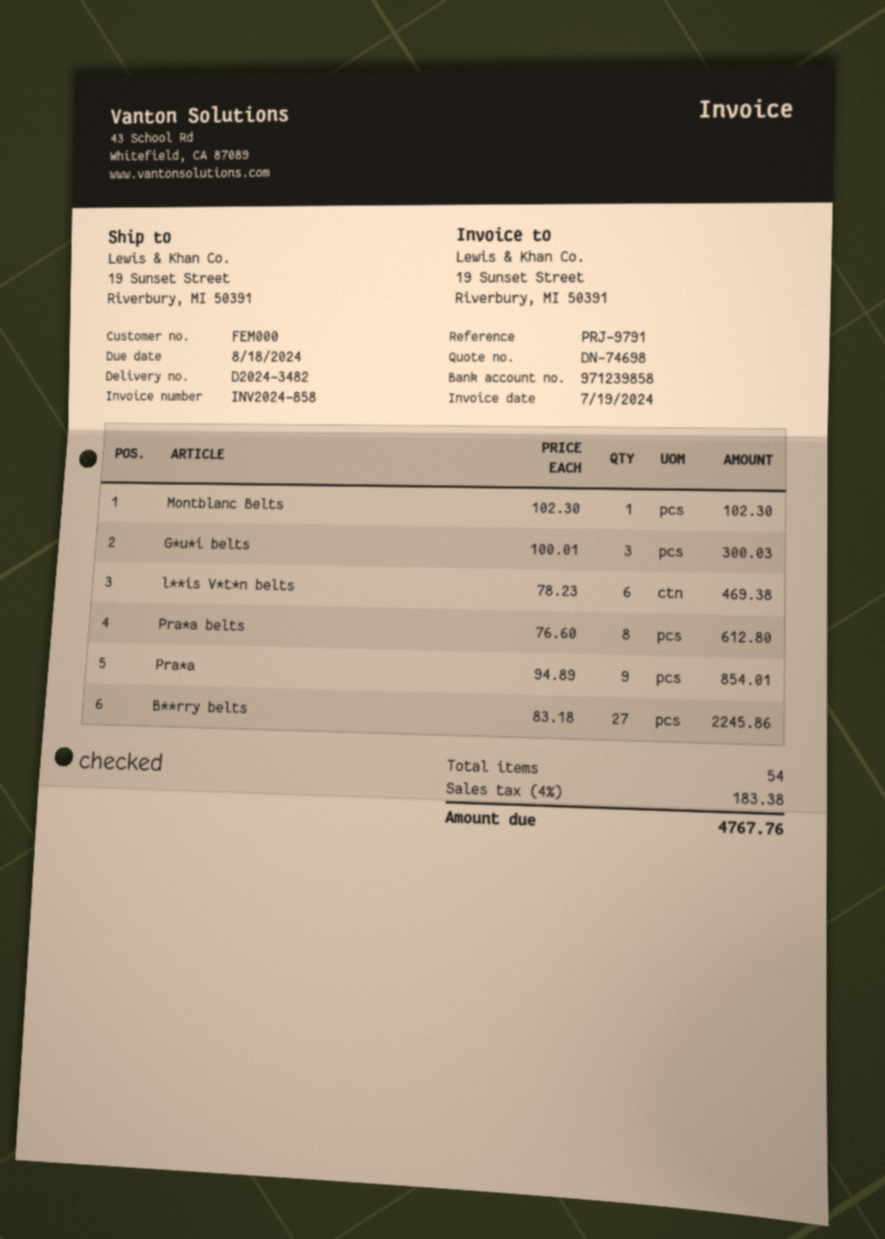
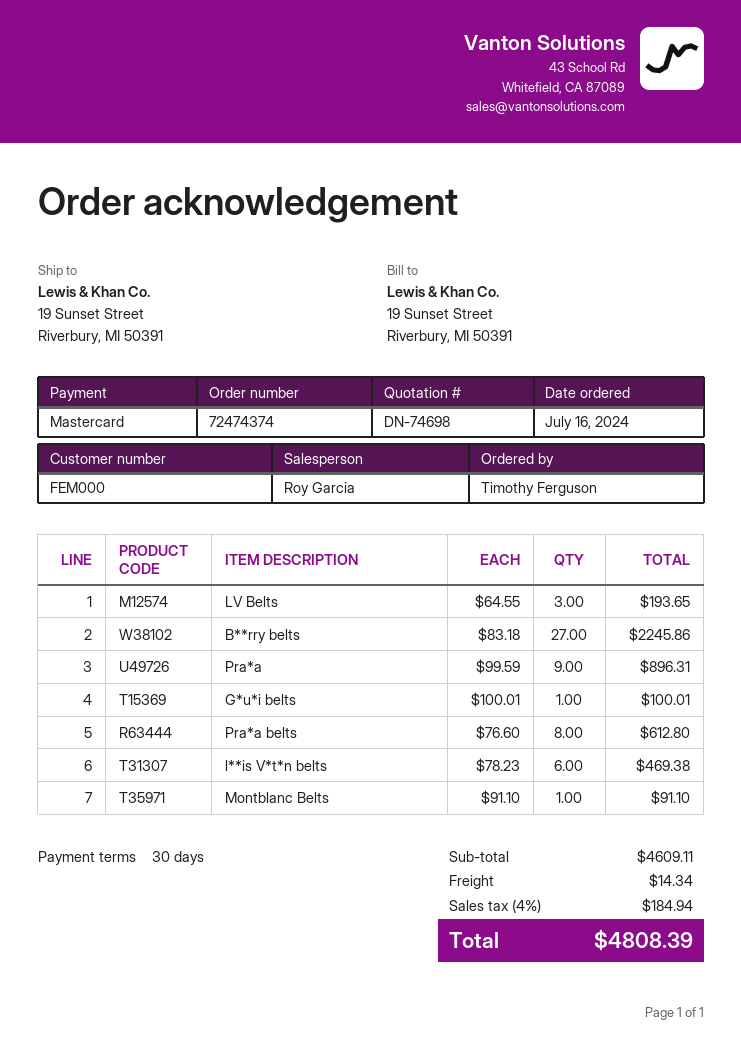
Montblanc Belts: 1 x 102.30 = 102.30 -> 1 x 91.10 = 91.10
G*u*i belts: 3 x 100.01 = 300.03 -> 1 x 100.01 = 100.01
Pra*a: 9 x 94.89 = 854.01 -> 9 x 99.59 = 896.31
LV Belts: none -> 3 x 64.55 = 193.65
shipping: none -> 14.34
tax: 4% = 183.38 -> 4% = 184.94
total: 4767.76 -> 4808.39

